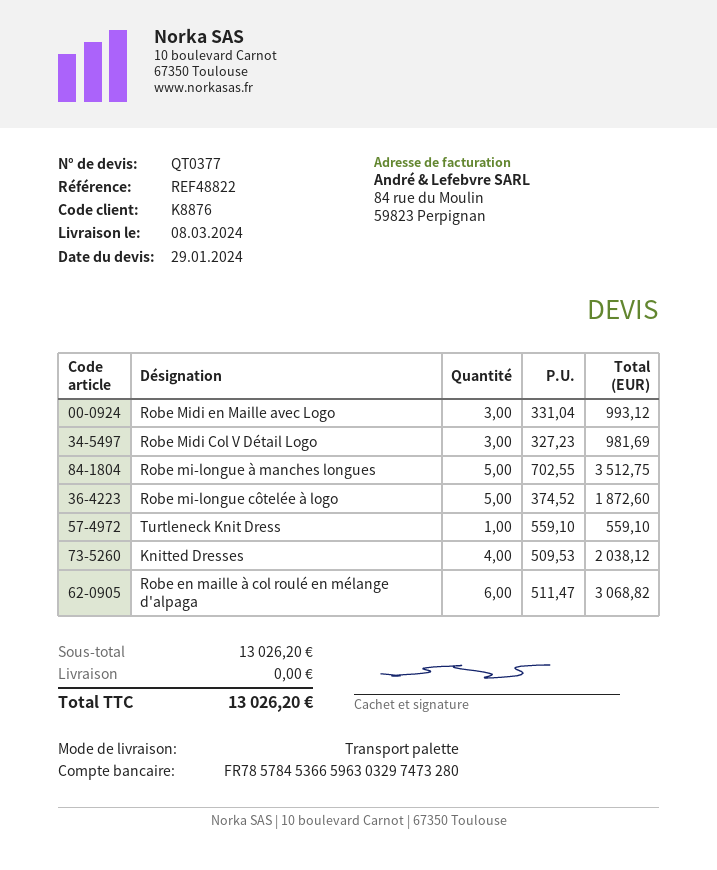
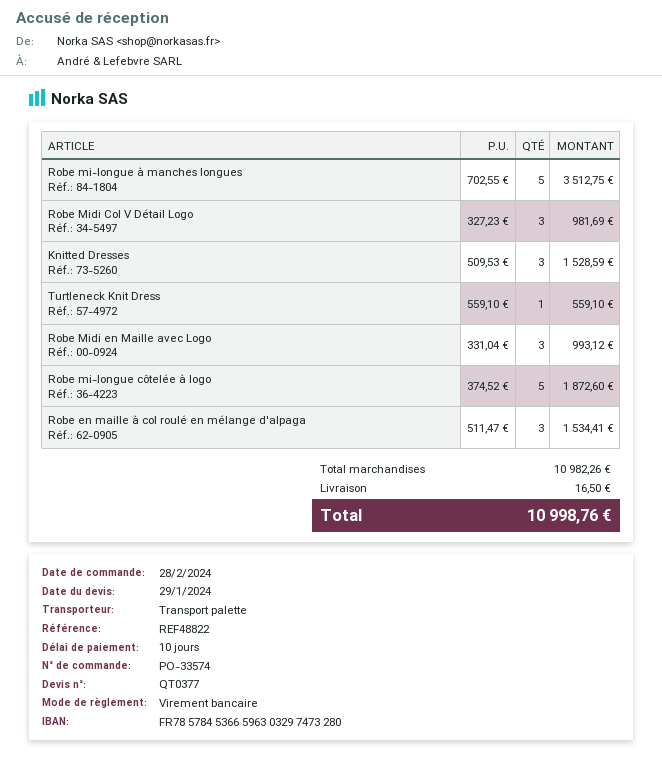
Knitted Dresses: 4 x 509.53 = 2038.12 -> 3 x 509.53 = 1528.59
Robe en maille à col roulé en mélange d'alpaga: 6 x 511.47 = 3068.82 -> 3 x 511.47 = 1534.41
subtotal: 13026.20 -> 10982.26
shipping: 0.00 -> 16.50
total: 13026.20 -> 10998.76

